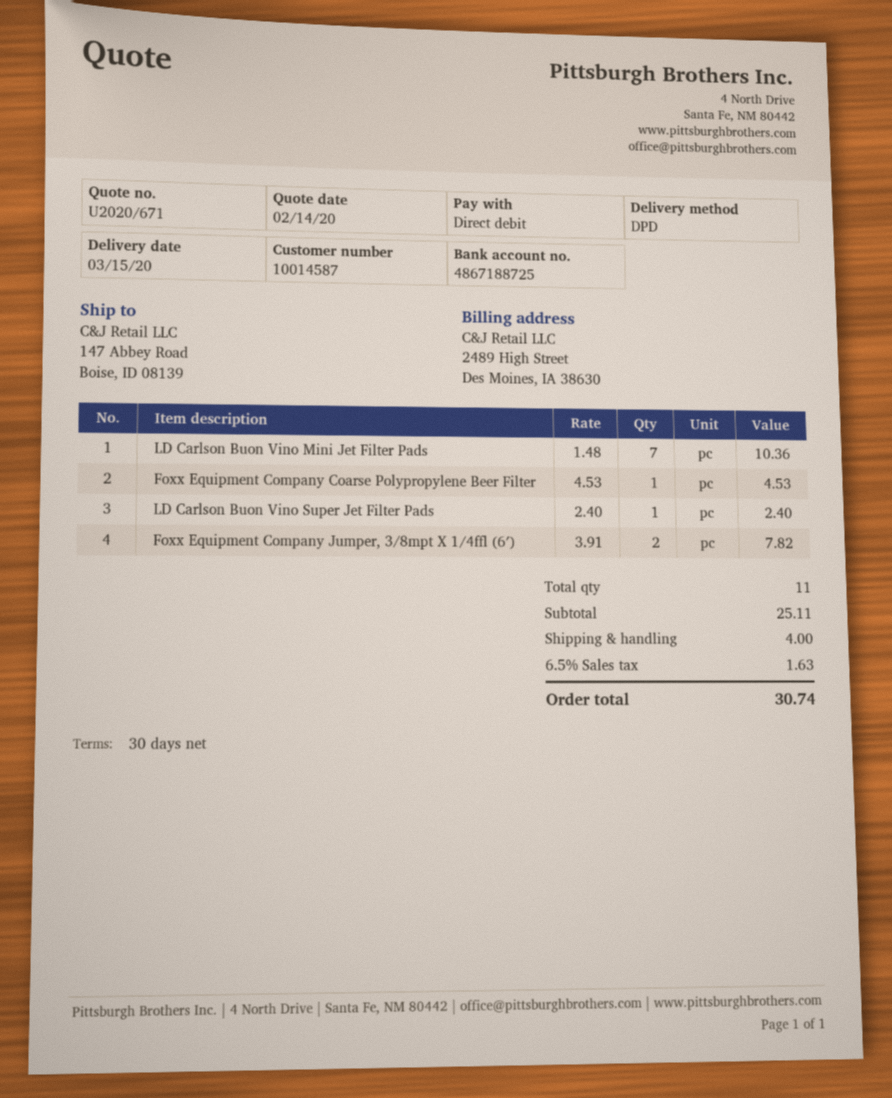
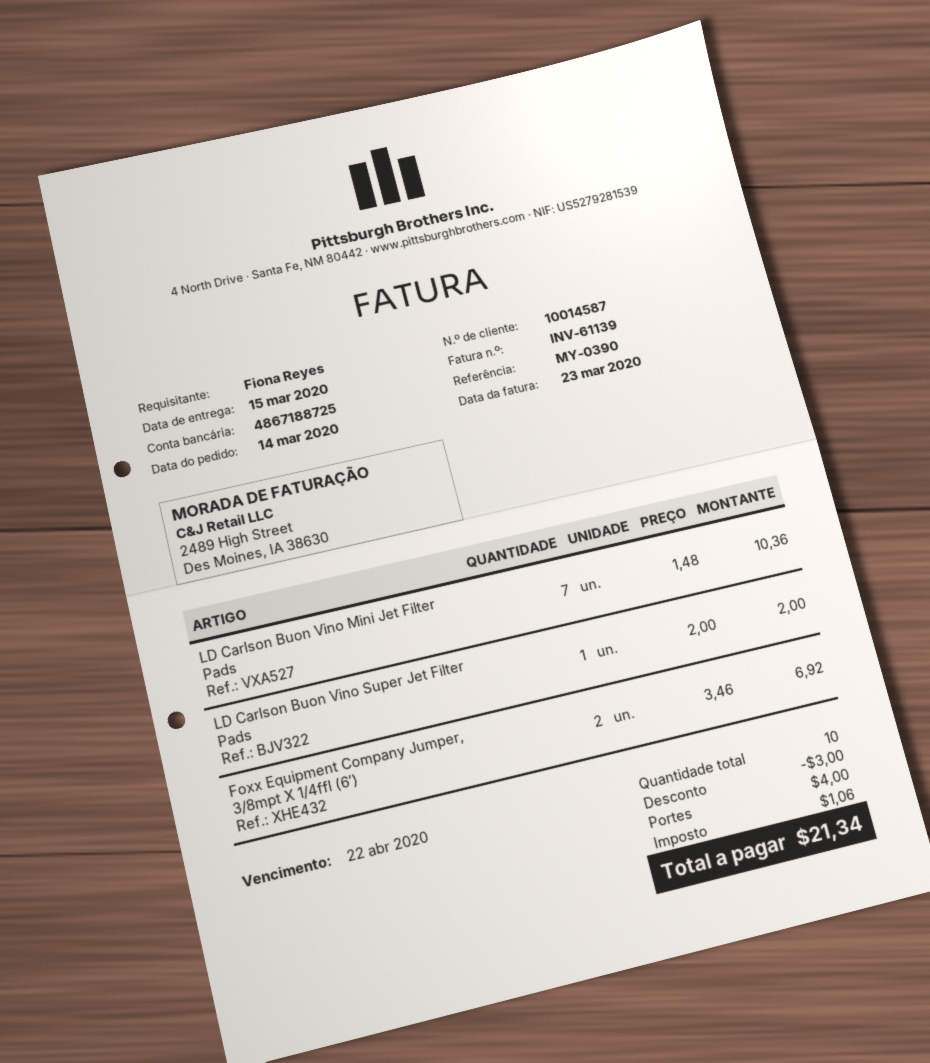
Foxx Equipment Company Coarse Polypropylene Beer Filter: 1 x 4.53 = 4.53 -> none
LD Carlson Buon Vino Super Jet Filter Pads: 1 x 2.40 = 2.40 -> 1 x 2.00 = 2.00
Foxx Equipment Company Jumper, 3/8mpt X 1/4ffl (6′): 2 x 3.91 = 7.82 -> 2 x 3.46 = 6.92
total quantity: 11 -> 10
discount: none -> 3.00
tax: 1.63 -> 1.06
total: 30.74 -> 21.34

